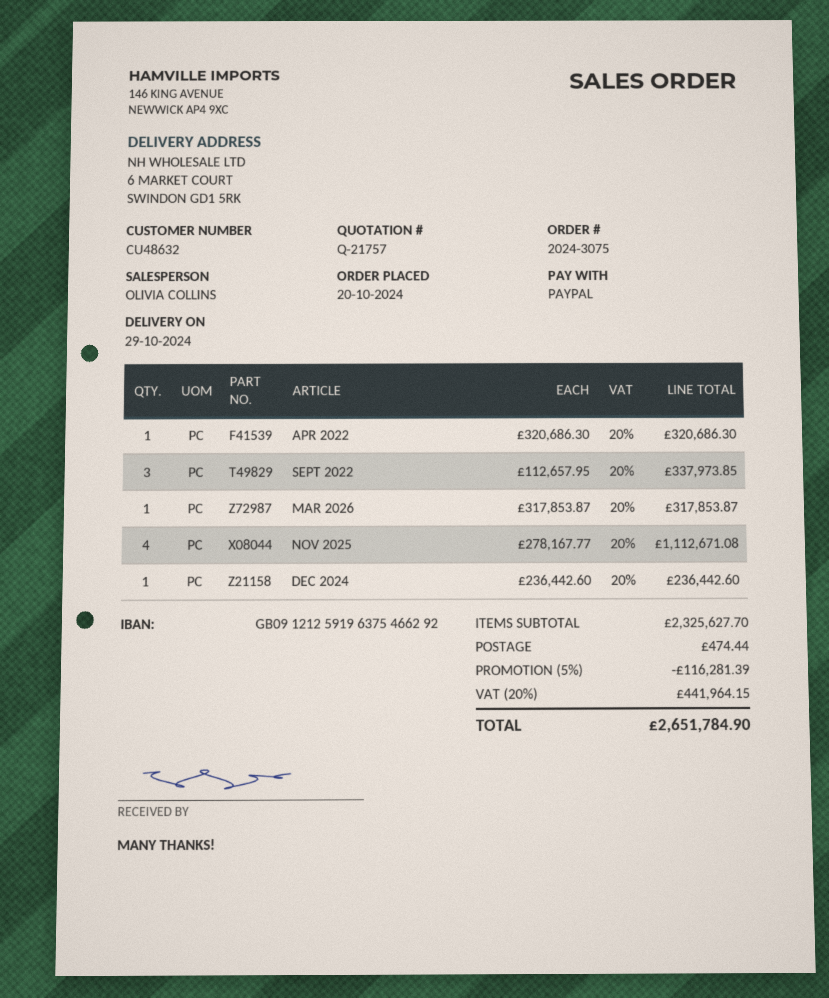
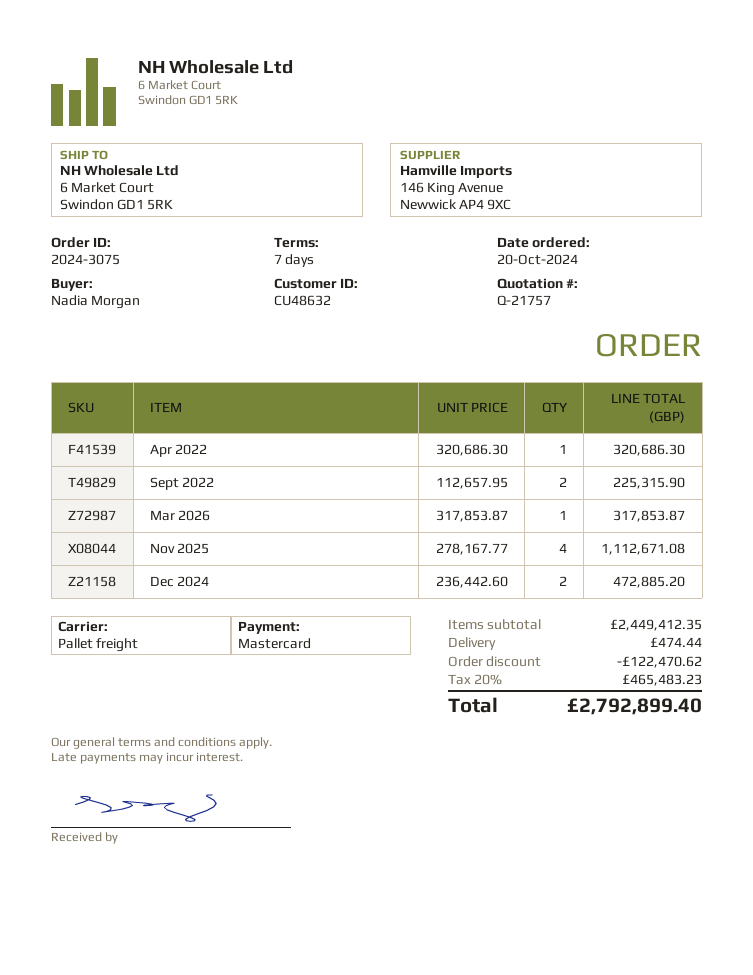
payment method: PayPal -> Mastercard
SEPT 2022: 3 x 112657.95 = 337973.85 -> 2 x 112657.95 = 225315.90
DEC 2024: 1 x 236442.60 = 236442.60 -> 2 x 236442.60 = 472885.20
subtotal: 2325627.70 -> 2449412.35
discount: 116281.39 -> 122470.62
tax: 20% = 441964.15 -> 20% = 465483.23
total: 2651784.90 -> 2792899.40

